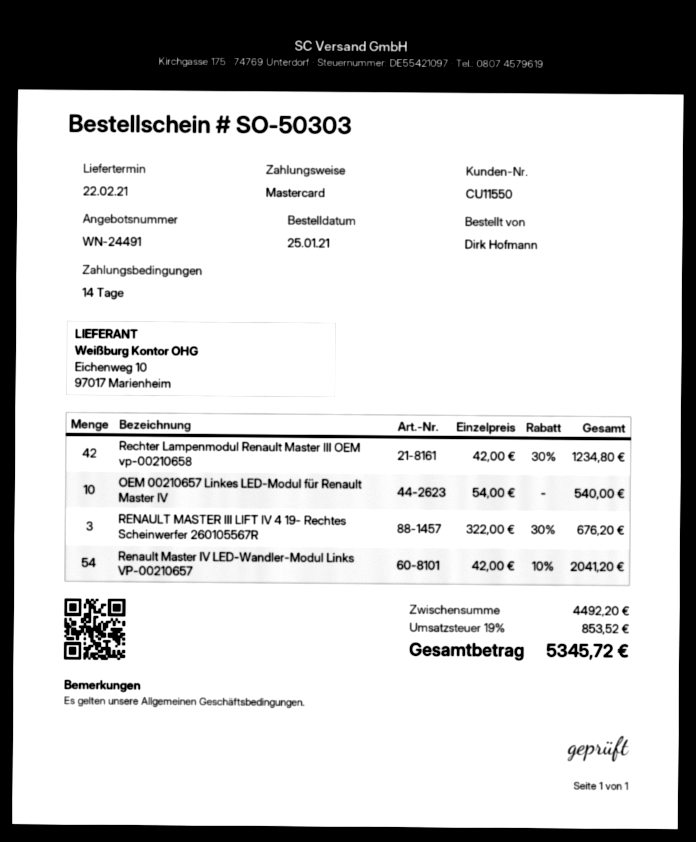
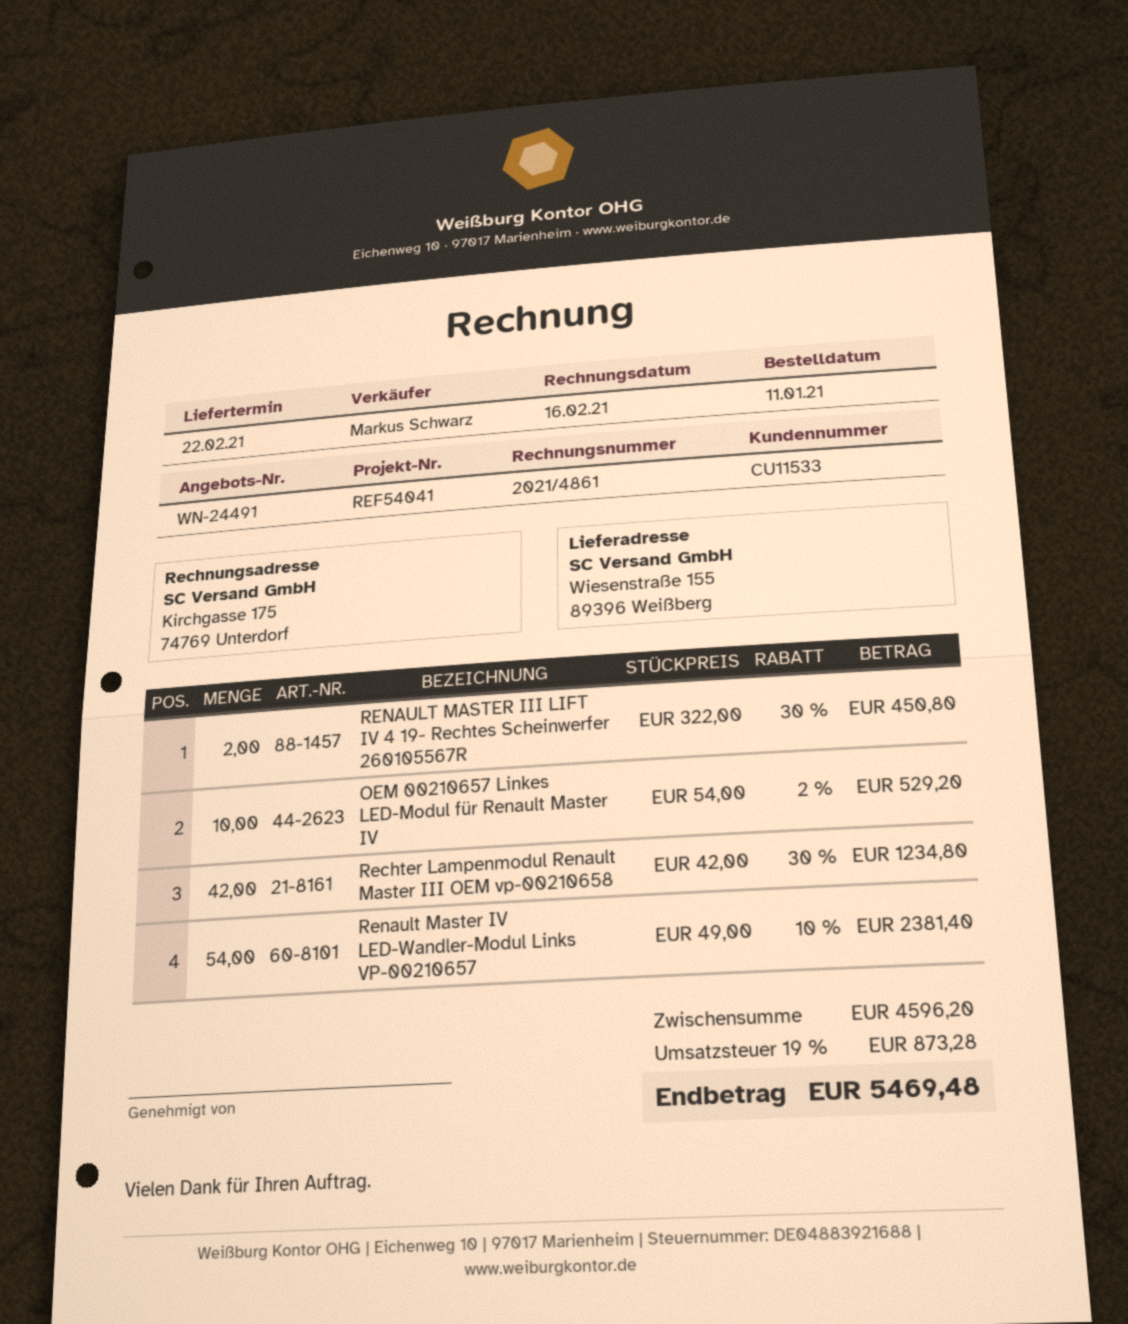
order date: 2021-01-25 -> 2021-01-11
customer number: CU11550 -> CU11533
OEM 00210657 Linkes LED-Modul für Renault Master IV: 10 x 54.00 = 540.00 -> 10 x 54.00 - 2% = 529.20
RENAULT MASTER III LIFT IV 4 19- Rechtes Scheinwerfer 260105567R: 3 x 322.00 - 30% = 676.20 -> 2 x 322.00 - 30% = 450.80
Renault Master IV LED-Wandler-Modul Links VP-00210657: 54 x 42.00 - 10% = 2041.20 -> 54 x 49.00 - 10% = 2381.40
subtotal: 4492.20 -> 4596.20
tax: 19% = 853.52 -> 19% = 873.28
total: 5345.72 -> 5469.48

